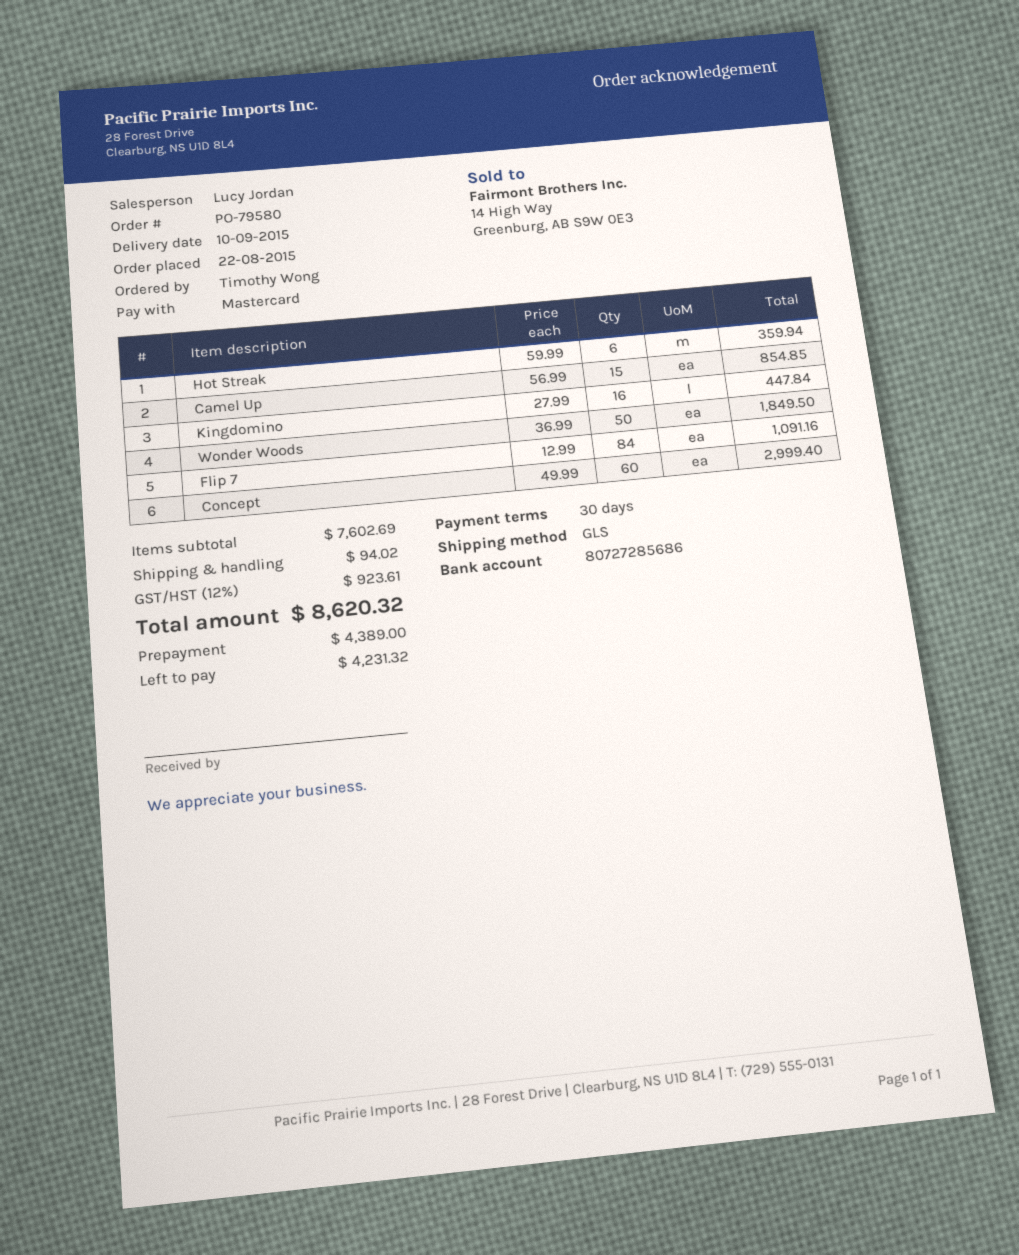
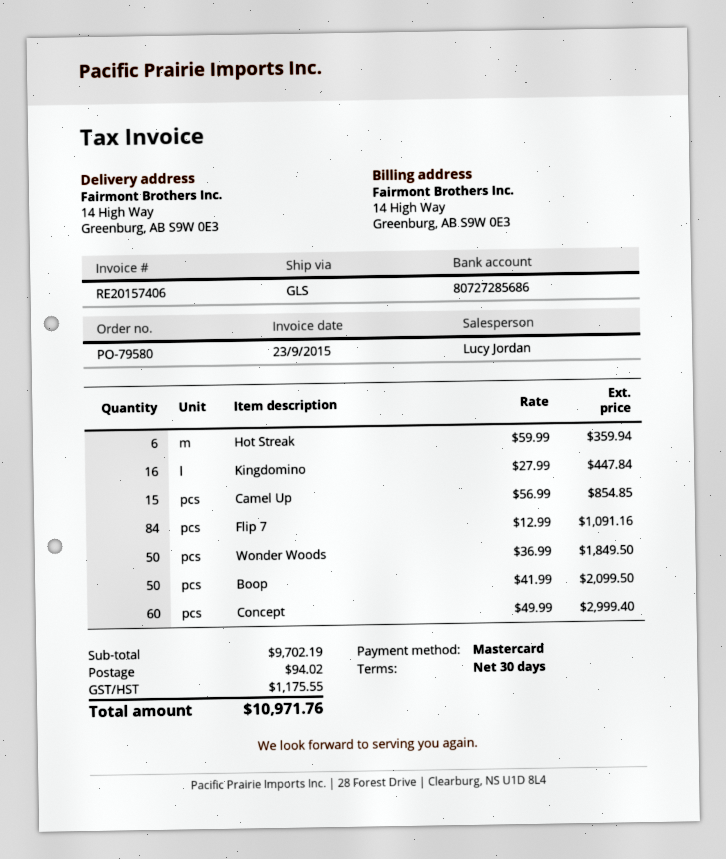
Boop: none -> 50 x 41.99 = 2099.50
subtotal: 7602.69 -> 9702.19
tax: 923.61 -> 1175.55
total: 8620.32 -> 10971.76

